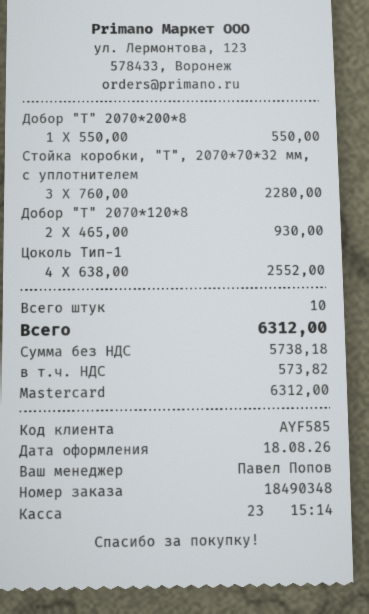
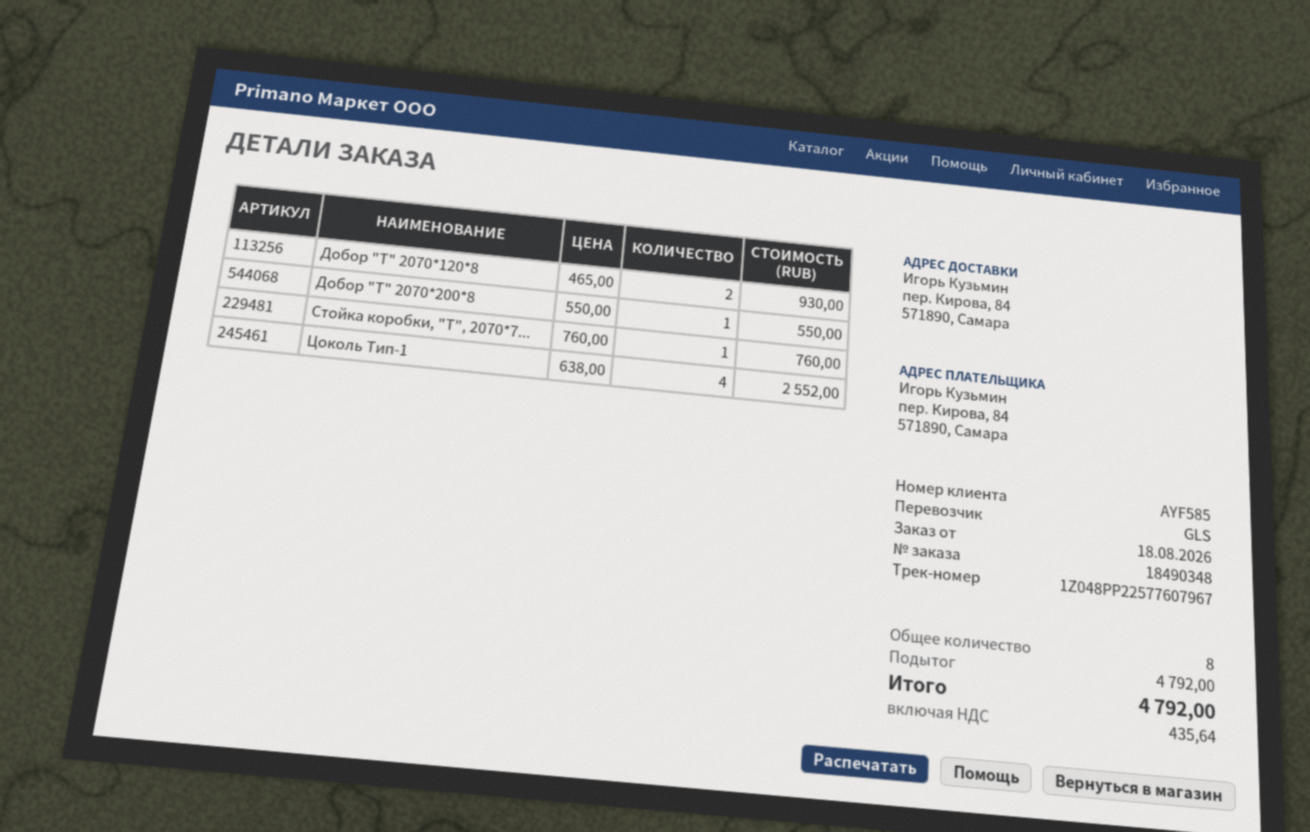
Стойка коробки, "Т", 2070*70*32 мм, с уплотнителем: 3 x 760.00 = 2280.00 -> 1 x 760.00 = 760.00
total quantity: 10 -> 8
tax: 573.82 -> 435.64
total: 6312.00 -> 4792.00

